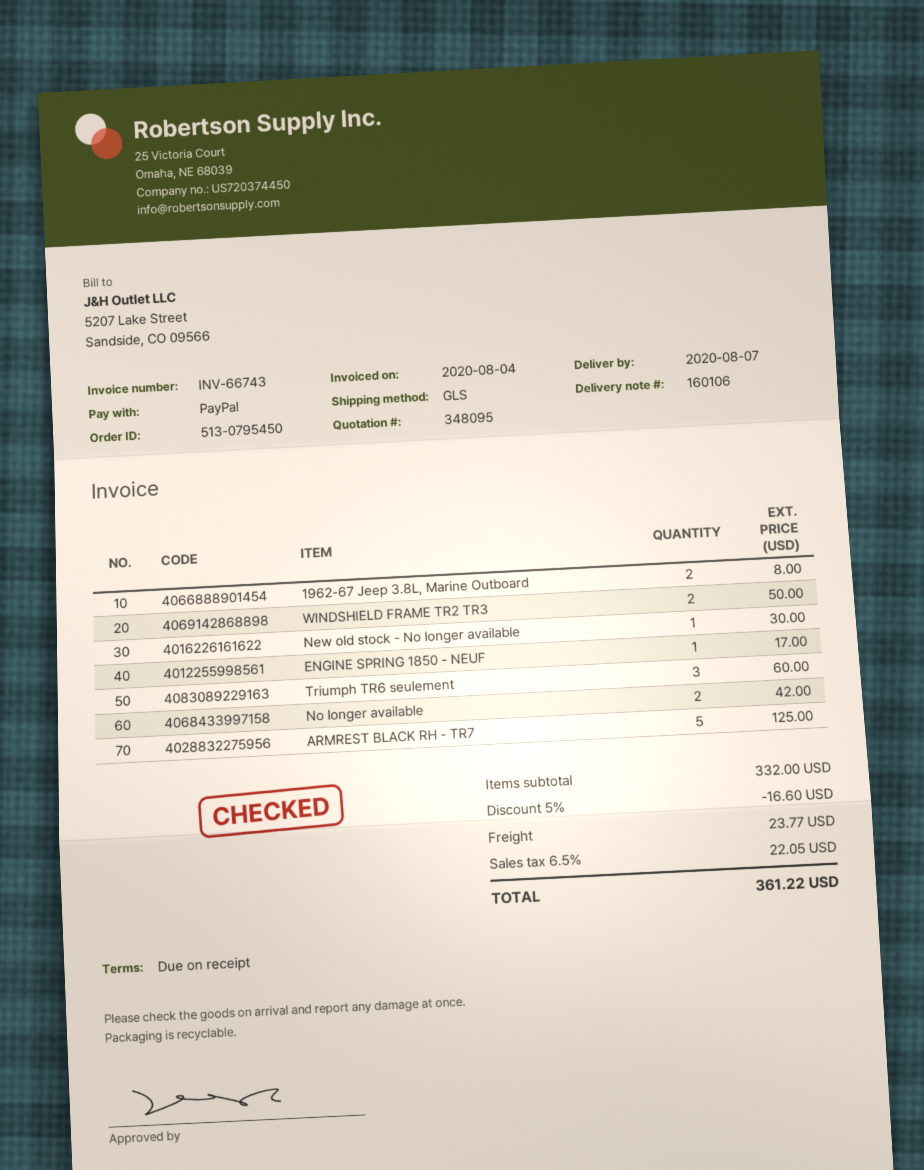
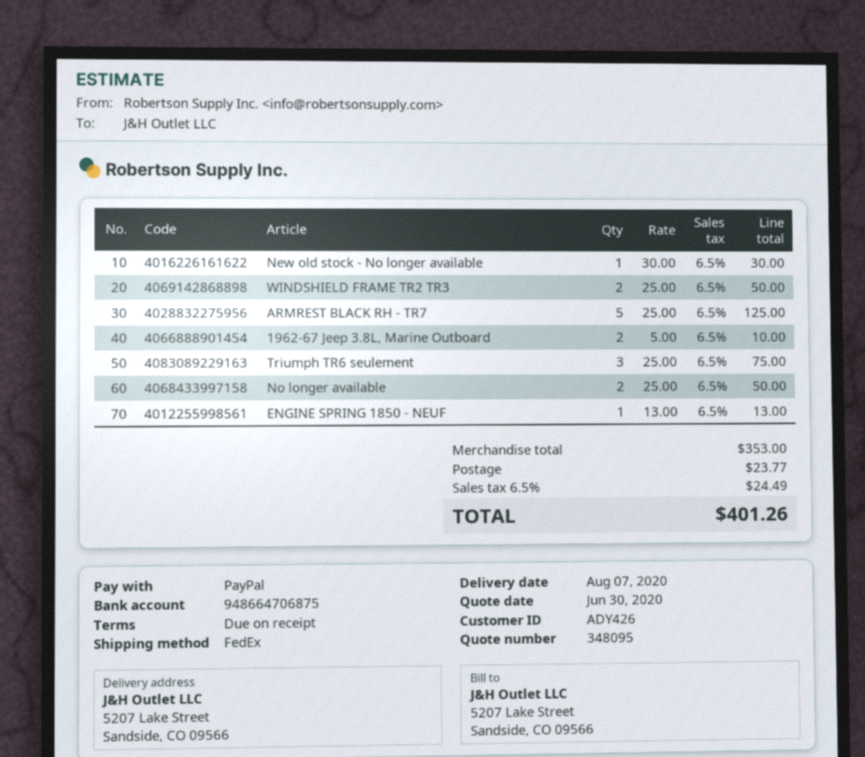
shipping method: GLS -> FedEx
1962-67 Jeep 3.8L, Marine Outboard: 2 for 8.00 -> 2 for 10.00
ENGINE SPRING 1850 - NEUF: 1 for 17.00 -> 1 for 13.00
Triumph TR6 seulement: 3 for 60.00 -> 3 for 75.00
No longer available: 2 for 42.00 -> 2 for 50.00
subtotal: 332.00 -> 353.00
discount: 5% = 16.60 -> none
tax: 6.5% = 22.05 -> 6.5% = 24.49
total: 361.22 -> 401.26

